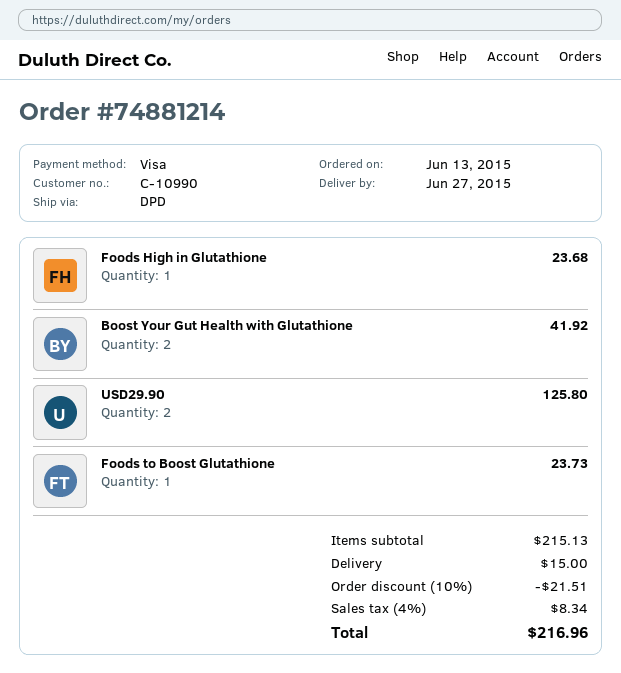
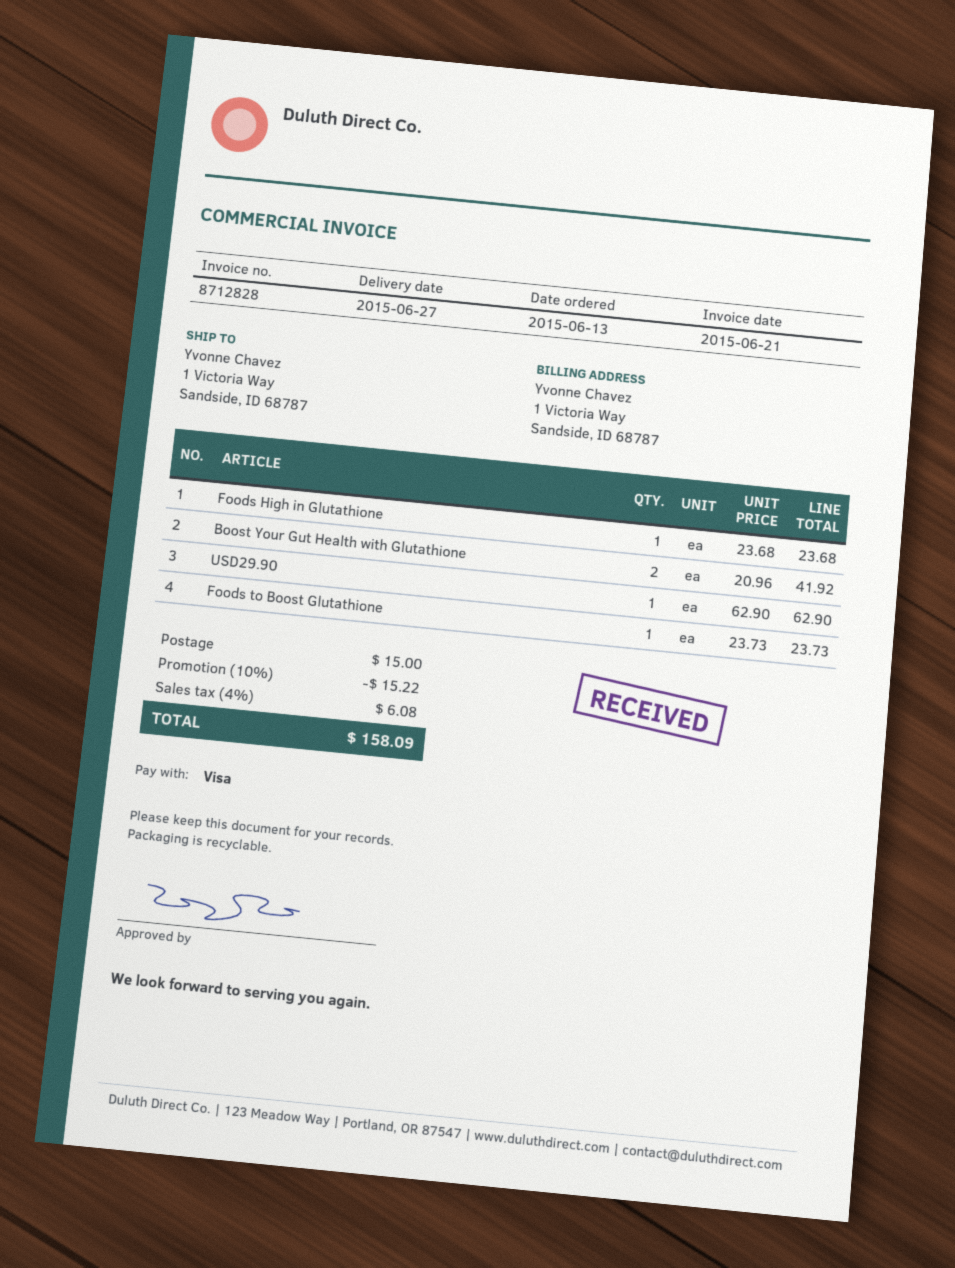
USD29.90: 2 for 125.80 -> 1 for 62.90
discount: 10% = 21.51 -> 10% = 15.22
tax: 4% = 8.34 -> 4% = 6.08
total: 216.96 -> 158.09

